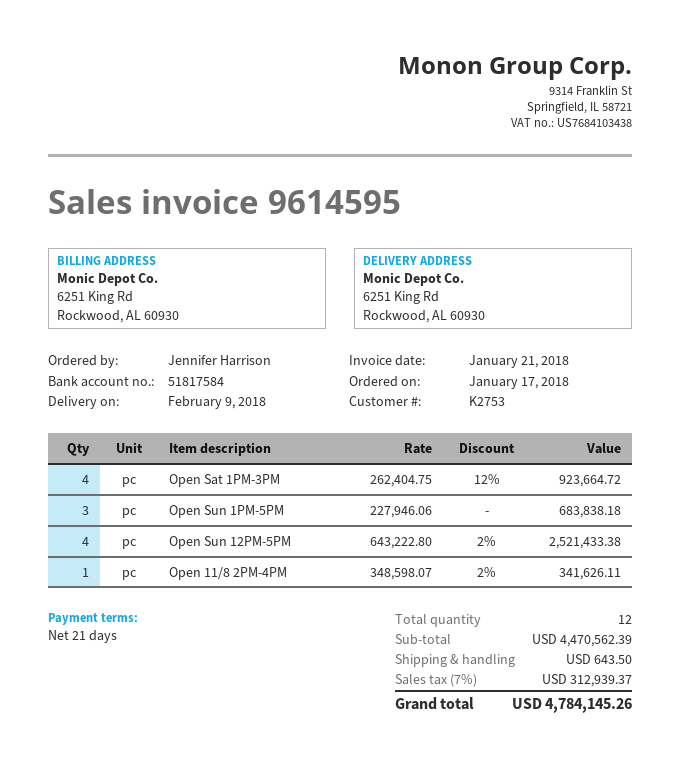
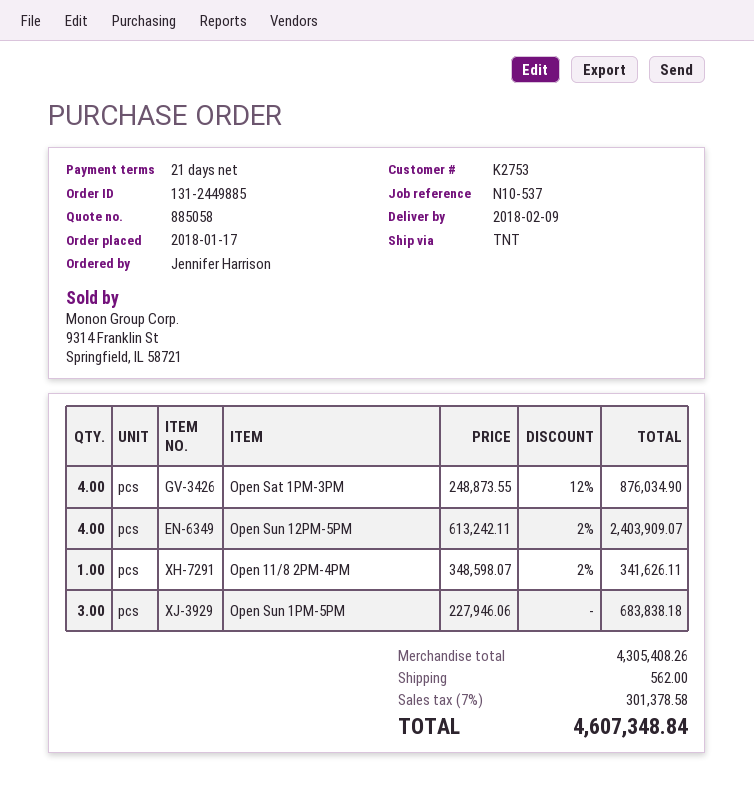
Open Sat 1PM-3PM: 4 x 262404.75 - 12% = 923664.72 -> 4 x 248873.55 - 12% = 876034.90
Open Sun 12PM-5PM: 4 x 643222.80 - 2% = 2521433.38 -> 4 x 613242.11 - 2% = 2403909.07
subtotal: 4470562.39 -> 4305408.26
shipping: 643.50 -> 562.00
tax: 7% = 312939.37 -> 7% = 301378.58
total: 4784145.26 -> 4607348.84

